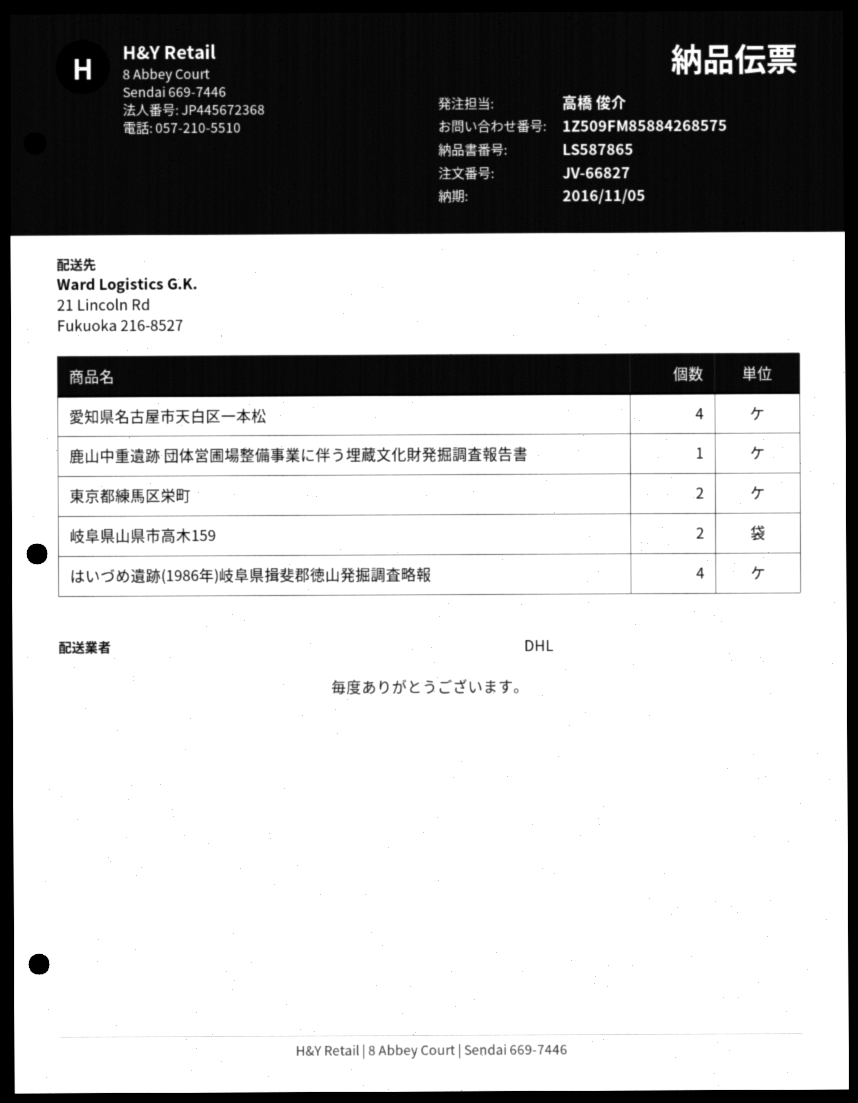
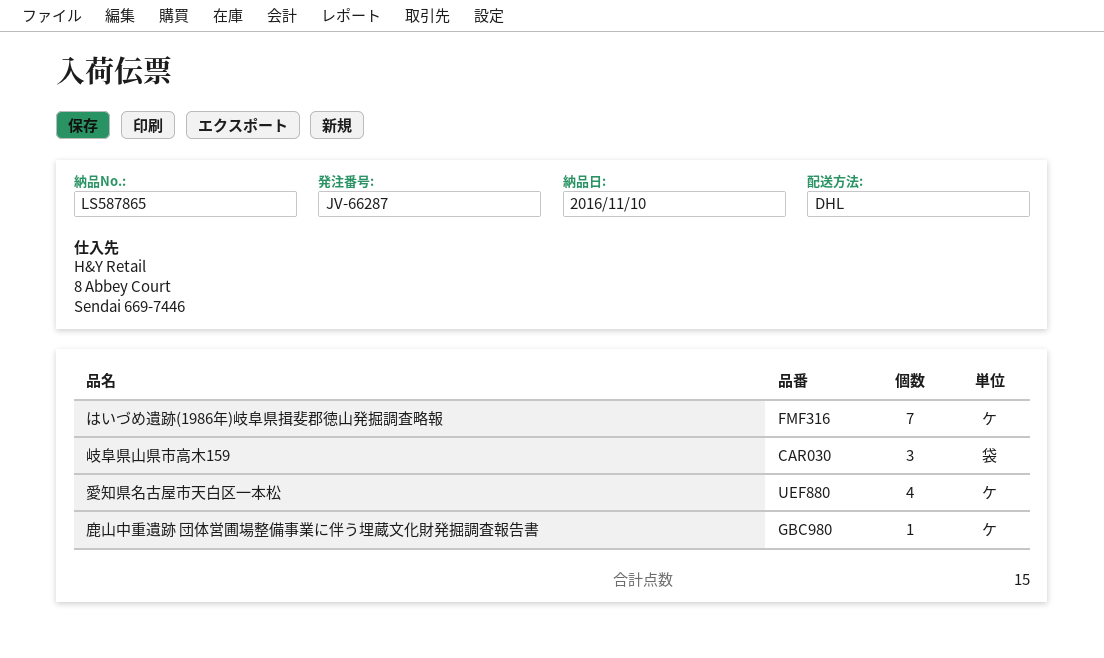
order number: JV-66827 -> JV-66287
delivery date: 2016-11-05 -> 2016-11-10
東京都練馬区栄町: 2 -> none
岐阜県山県市高木159: 2 -> 3
はいづめ遺跡(1986年)岐阜県揖斐郡徳山発掘調査略報: 4 -> 7

